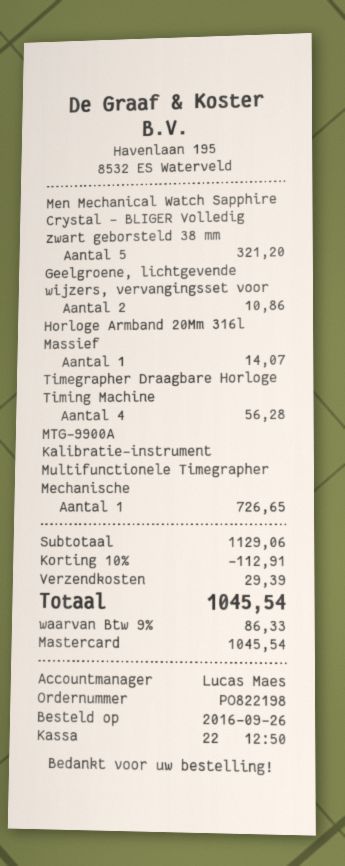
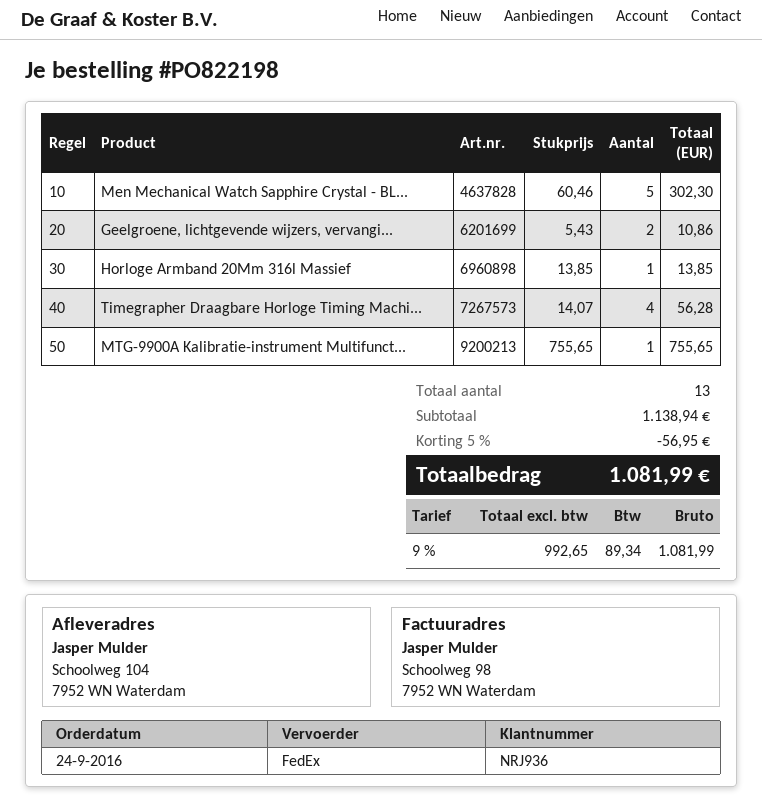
order date: 2016-09-26 -> 2016-09-24
Men Mechanical Watch Sapphire Crystal - BLIGER Volledig zwart geborsteld 38 mm: 5 for 321.20 -> 5 for 302.30
Horloge Armband 20Mm 316l Massief: 1 for 14.07 -> 1 for 13.85
MTG-9900A Kalibratie-instrument Multifunctionele Timegrapher Mechanische: 1 for 726.65 -> 1 for 755.65
subtotal: 1129.06 -> 1138.94
discount: 10% = 112.91 -> 5% = 56.95
shipping: 29.39 -> none
tax: 9% = 86.33 -> 9% = 89.34
total: 1045.54 -> 1081.99

